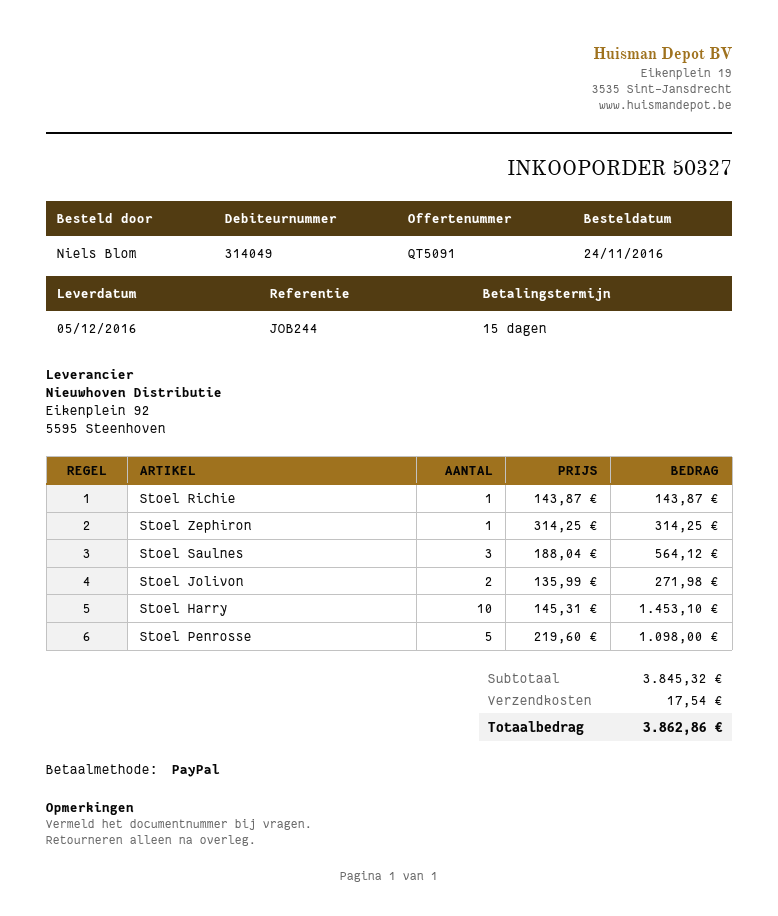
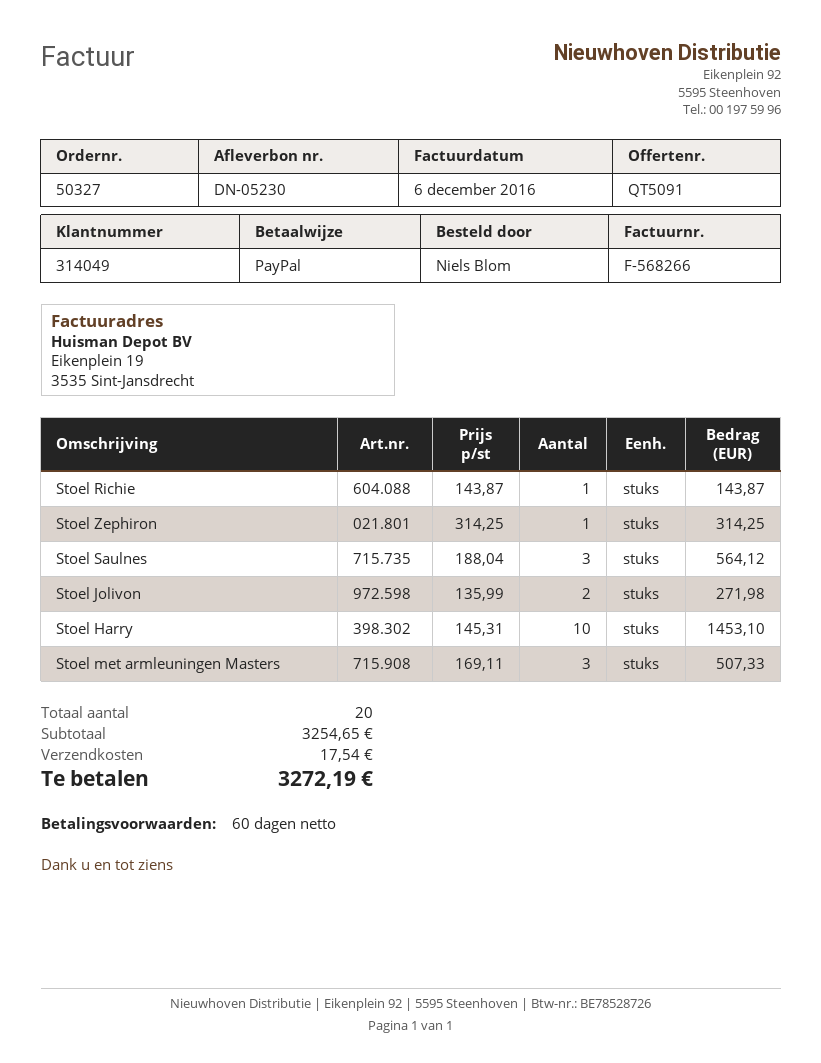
payment terms: 15 days -> 60 days
Stoel Penrosse: 5 x 219.60 = 1098.00 -> none
Stoel met armleuningen Masters: none -> 3 x 169.11 = 507.33
subtotal: 3845.32 -> 3254.65
total: 3862.86 -> 3272.19

